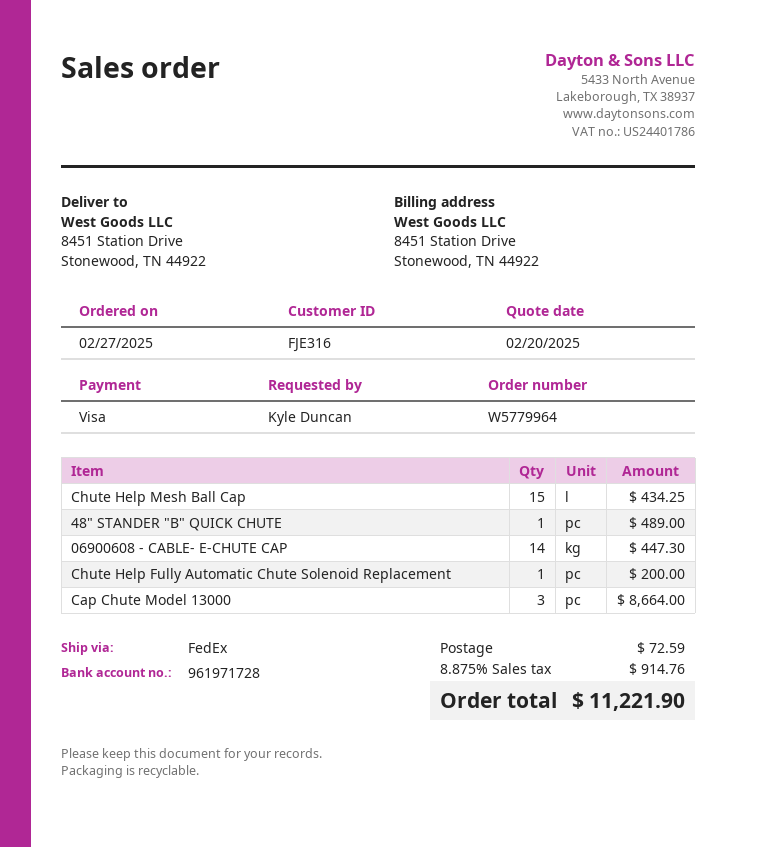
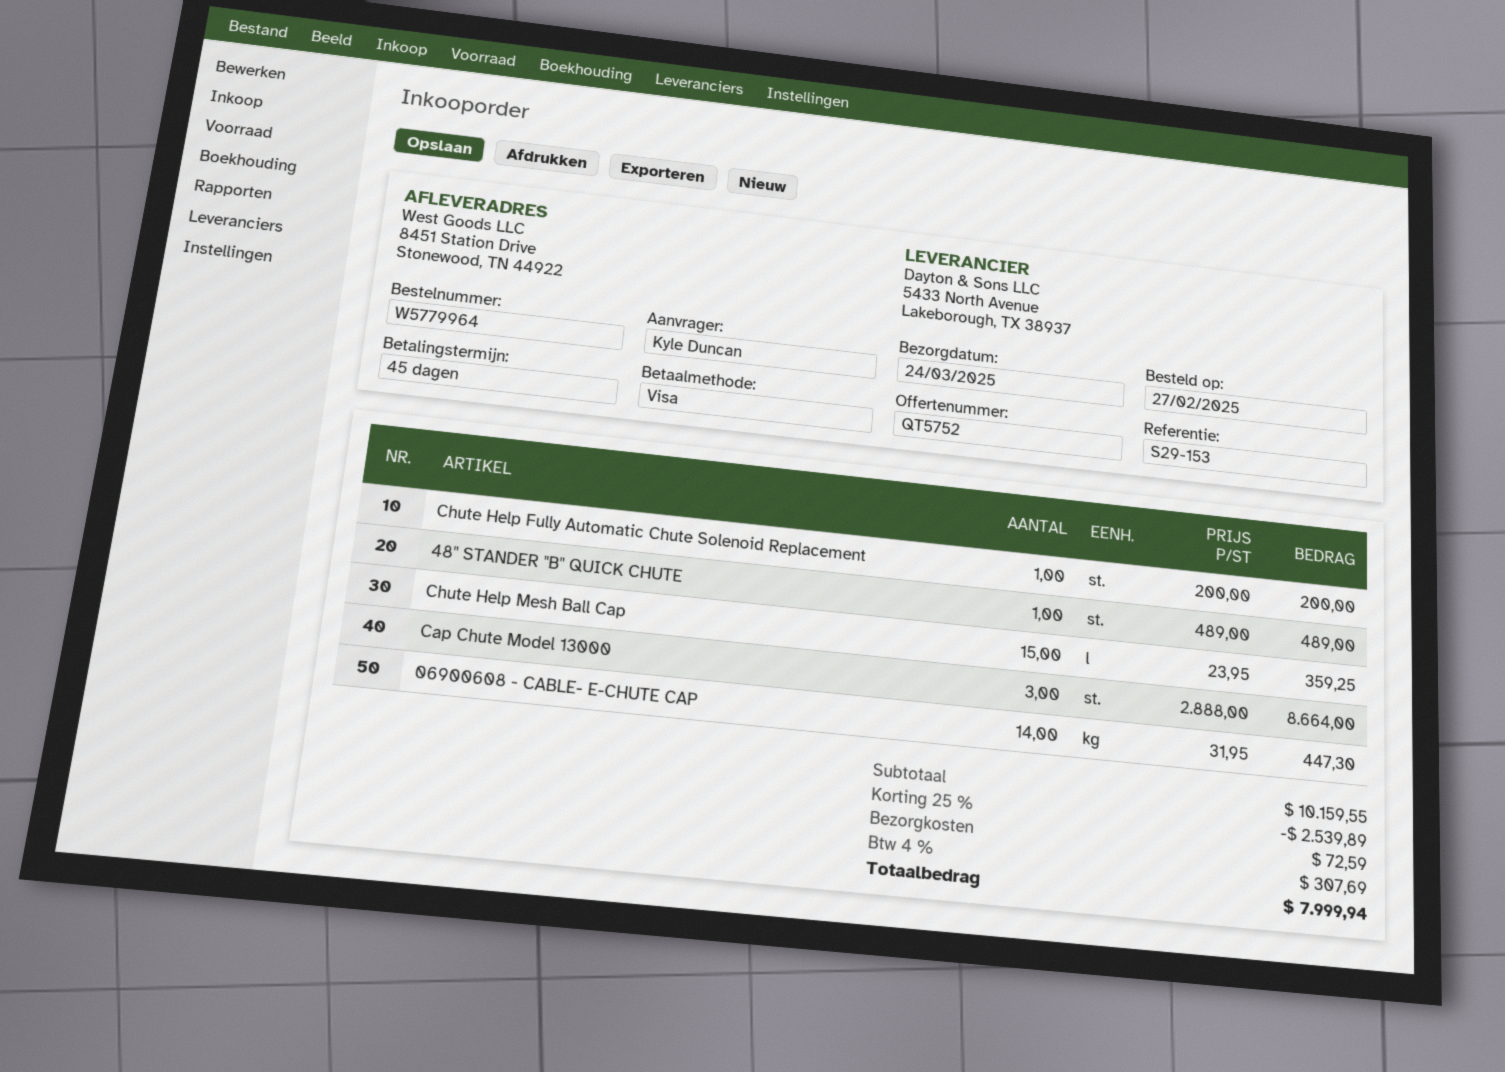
Chute Help Mesh Ball Cap: 15 for 434.25 -> 15 for 359.25
discount: none -> 25% = 2539.89
tax: 8.875% = 914.76 -> 4% = 307.69
total: 11221.90 -> 7999.94

